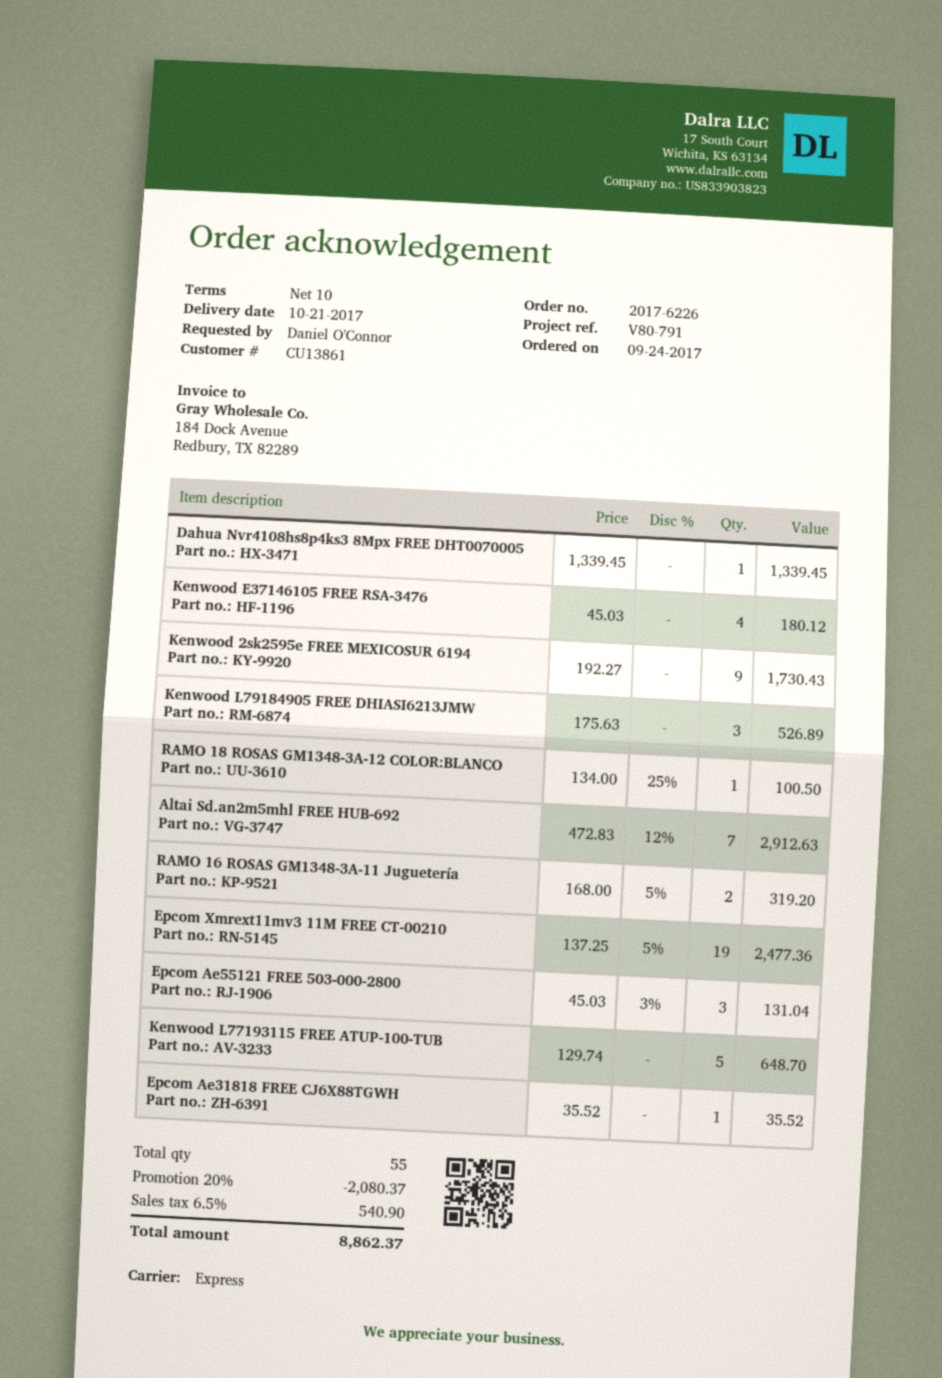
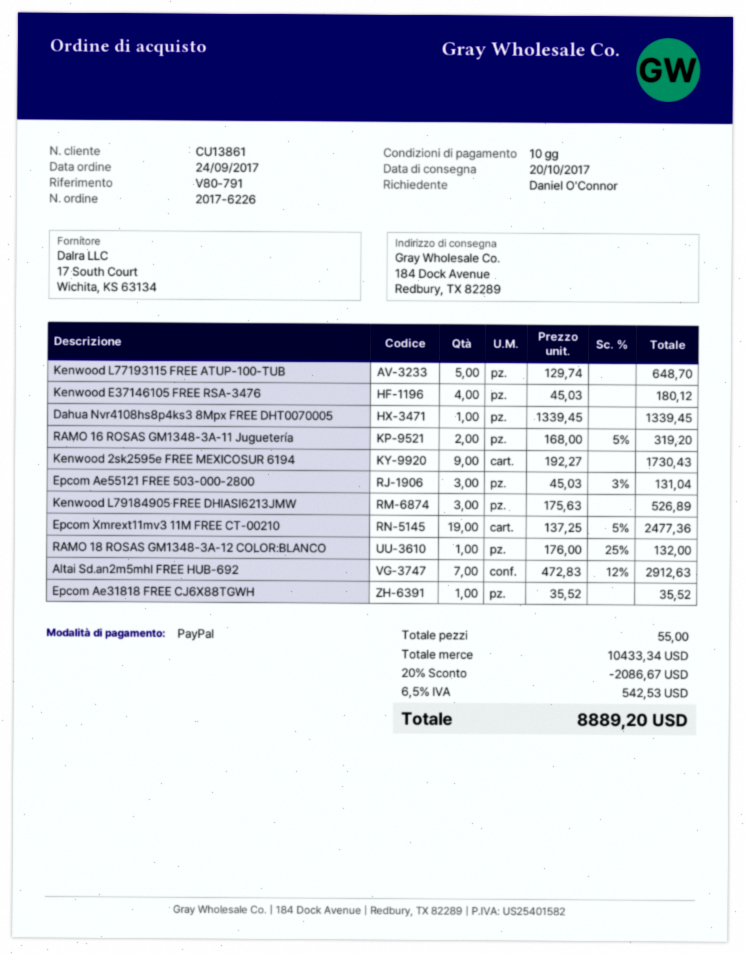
delivery date: 2017-10-21 -> 2017-10-20
RAMO 18 ROSAS GM1348-3A-12 COLOR:BLANCO: 1 x 134.00 - 25% = 100.50 -> 1 x 176.00 - 25% = 132.00
discount: 20% = 2080.37 -> 20% = 2086.67
tax: 6.5% = 540.90 -> 6.5% = 542.53
total: 8862.37 -> 8889.20

